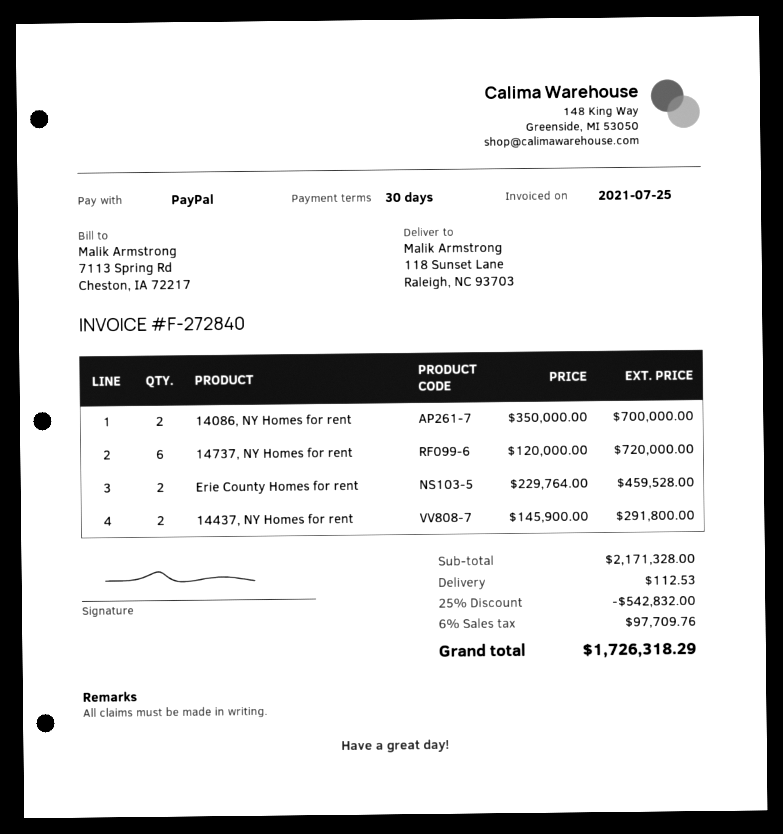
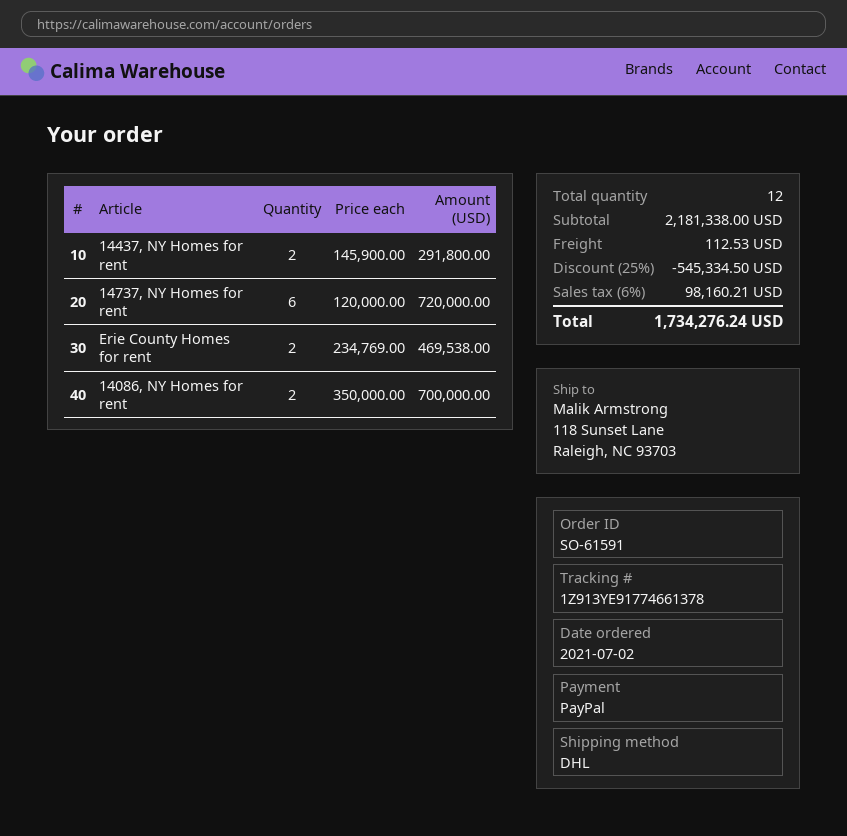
Erie County Homes for rent: 2 x 229764.00 = 459528.00 -> 2 x 234769.00 = 469538.00
subtotal: 2171328.00 -> 2181338.00
discount: 25% = 542832.00 -> 25% = 545334.50
tax: 6% = 97709.76 -> 6% = 98160.21
total: 1726318.29 -> 1734276.24

